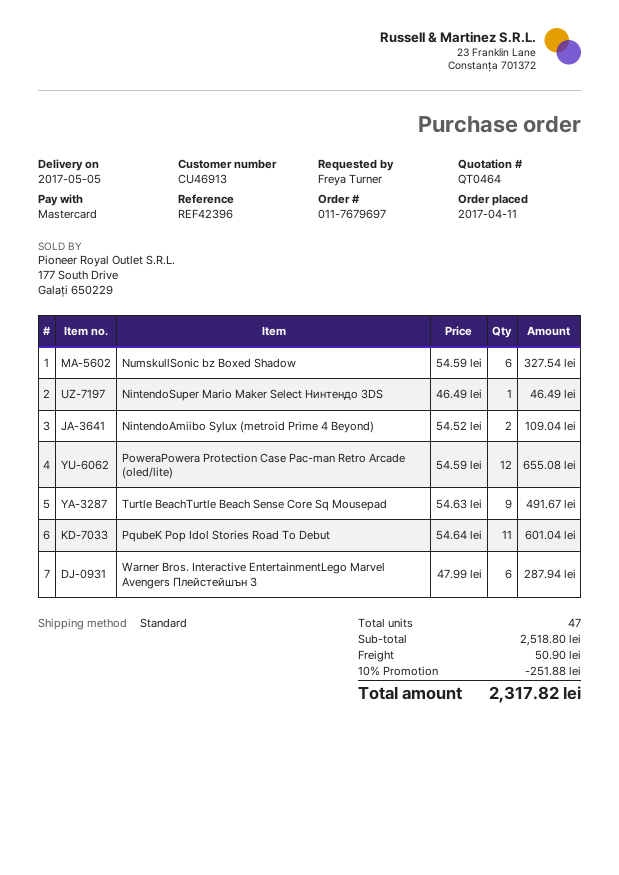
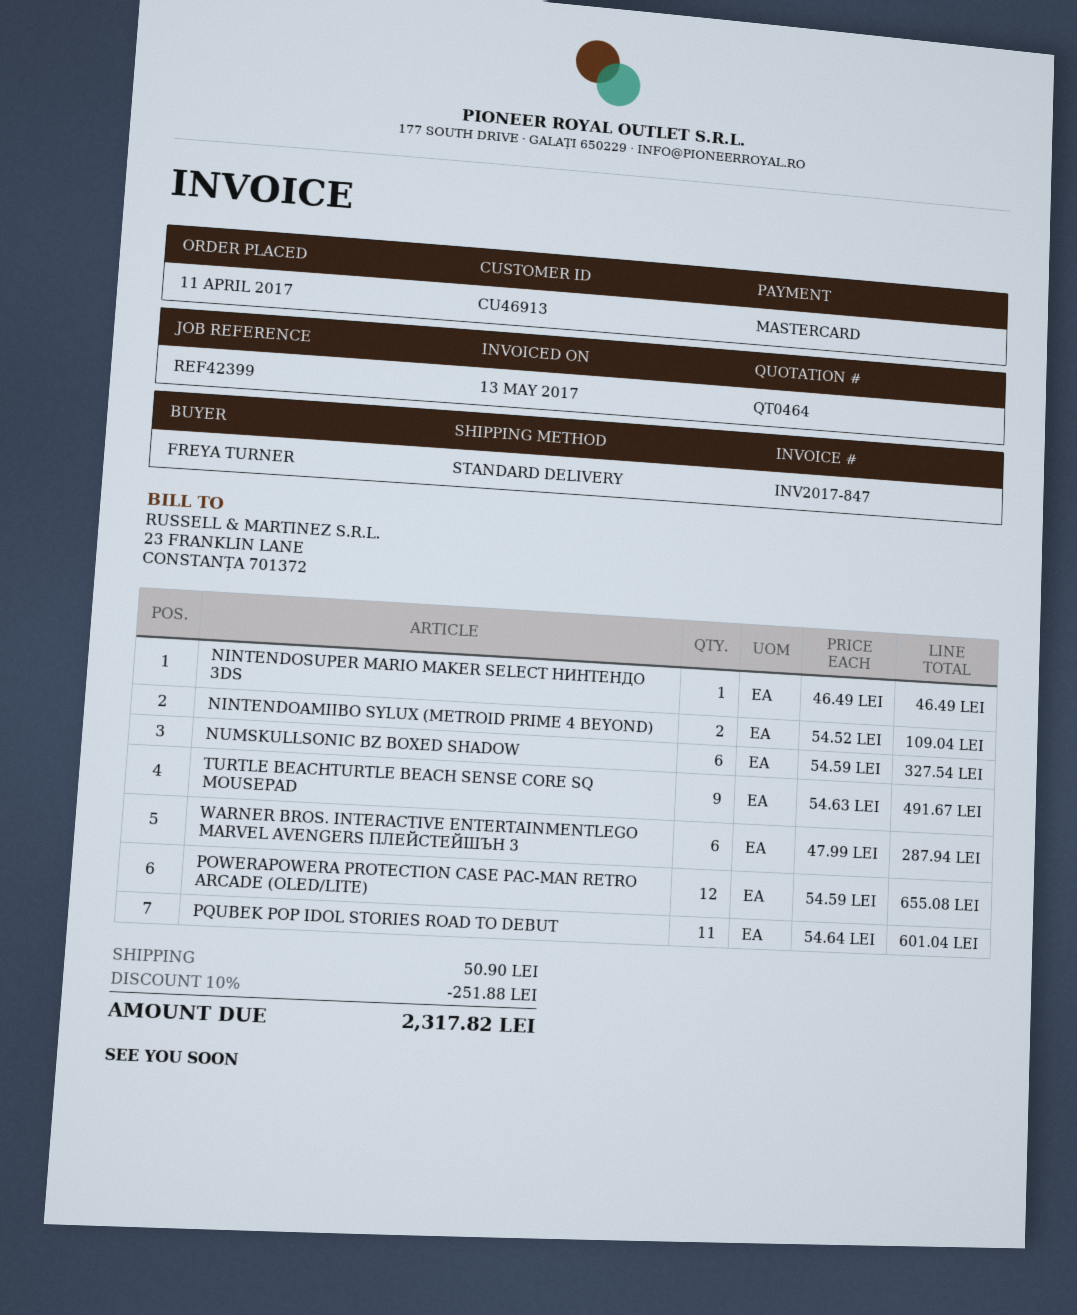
reference: REF42396 -> REF42399

